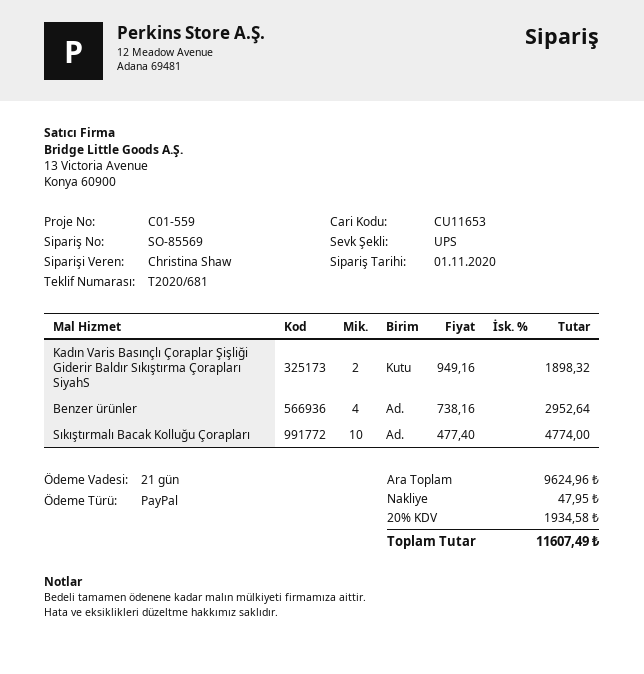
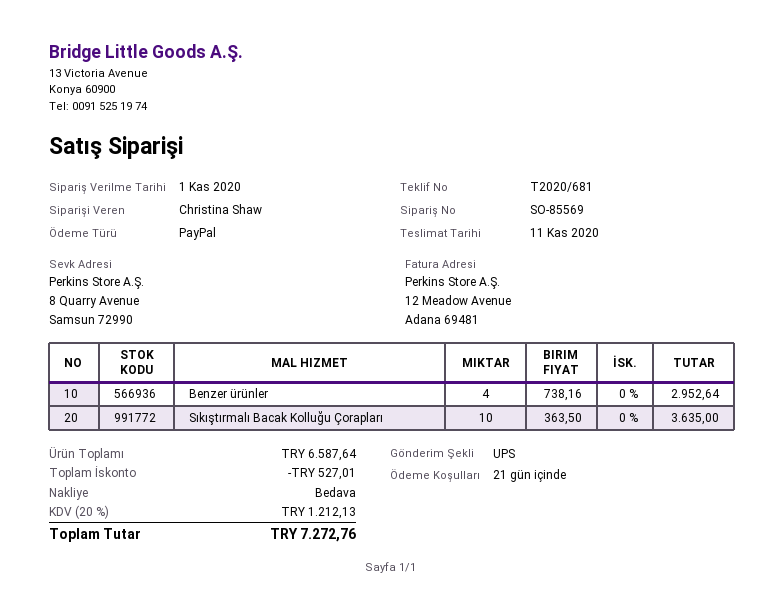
Kadın Varis Basınçlı Çoraplar Şişliği Giderir Baldır Sıkıştırma Çorapları SiyahS: 2 x 949.16 = 1898.32 -> none
Sıkıştırmalı Bacak Kolluğu Çorapları: 10 x 477.40 = 4774.00 -> 10 x 363.50 = 3635.00
subtotal: 9624.96 -> 6587.64
discount: none -> 527.01
shipping: 47.95 -> 0.00
tax: 20% = 1934.58 -> 20% = 1212.13
total: 11607.49 -> 7272.76

